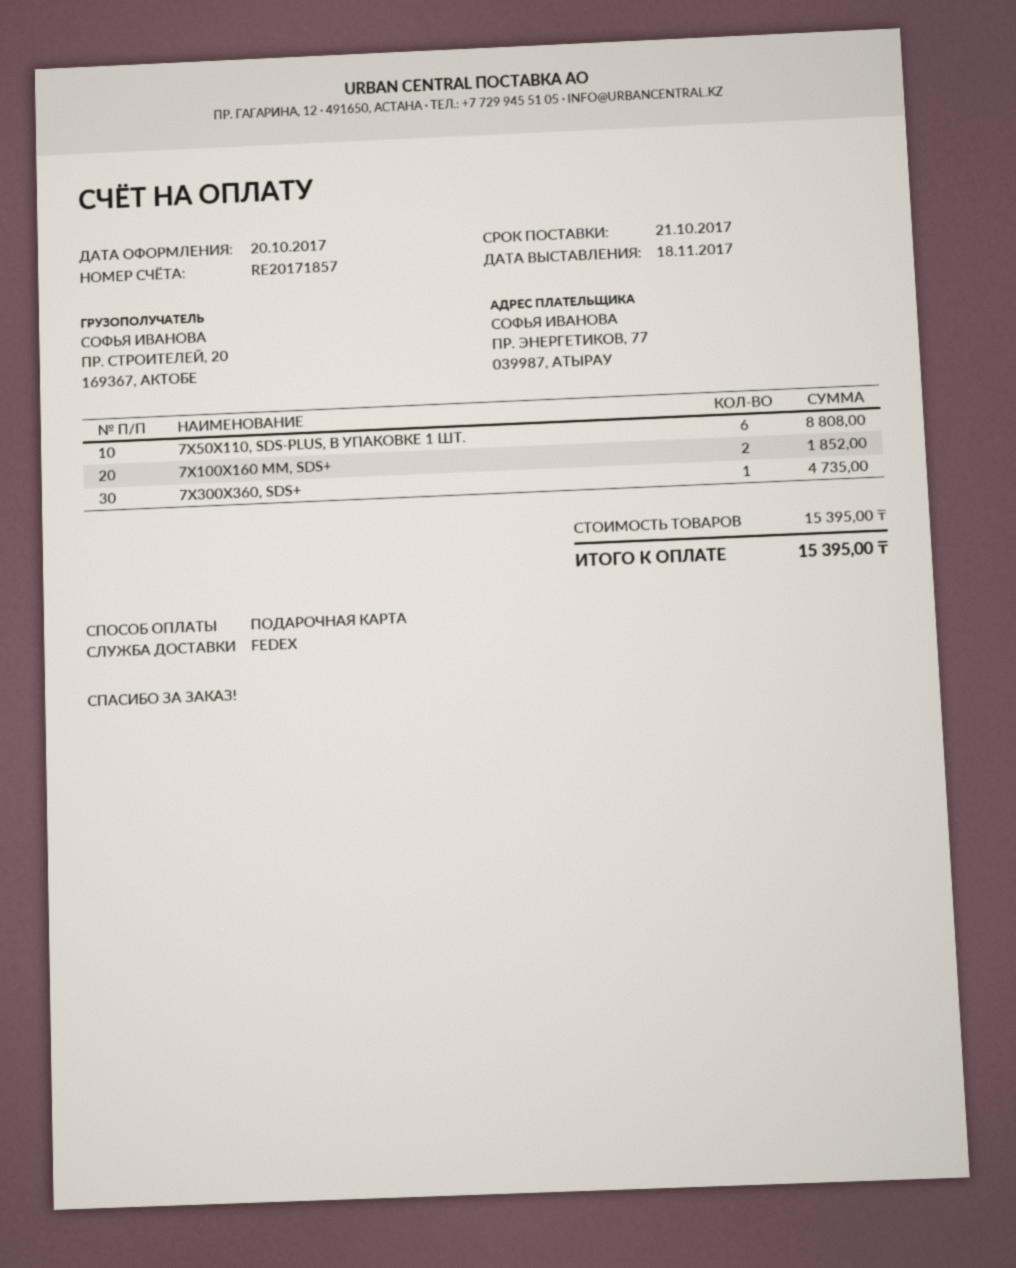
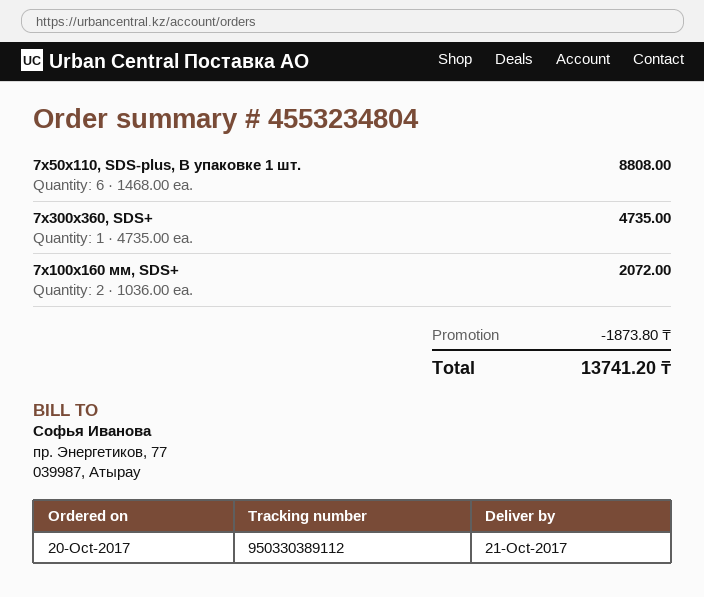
7X100X160 ММ, SDS+: 2 for 1852.00 -> 2 for 2072.00
discount: none -> 1873.80
total: 15395.00 -> 13741.20

